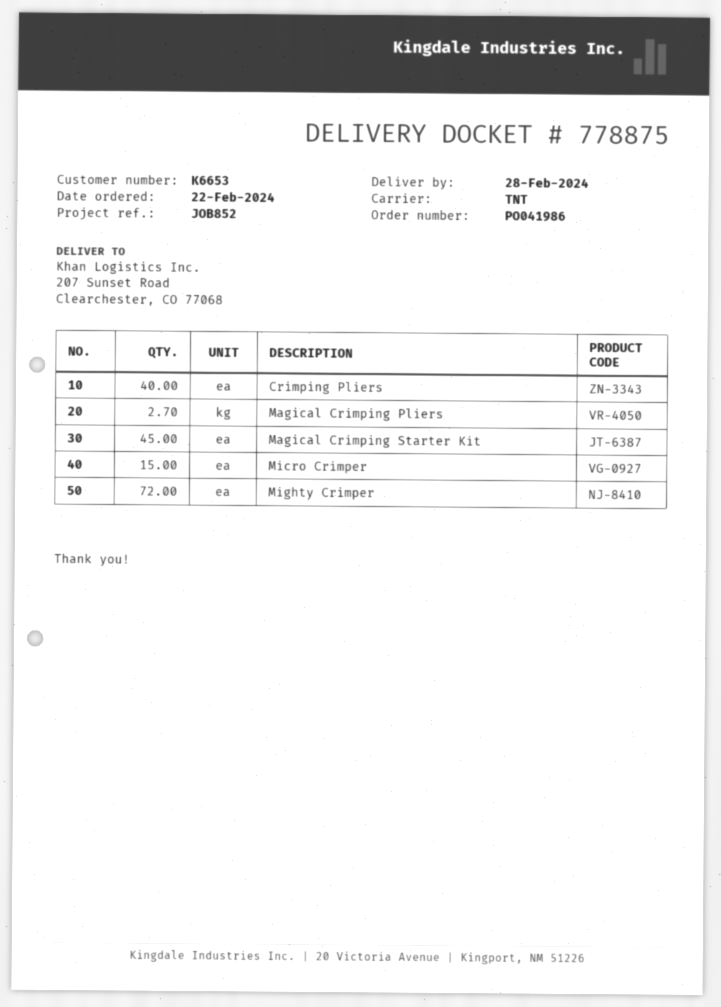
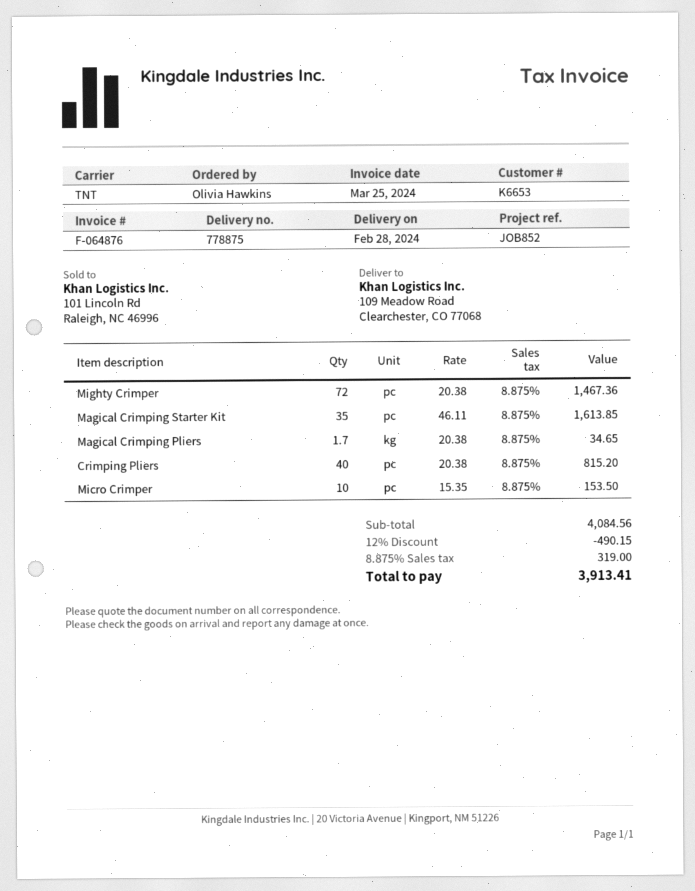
ship to: 207 Sunset Road, Clearchester, CO 77068 -> 109 Meadow Road, Clearchester, CO 77068
Magical Crimping Pliers: 2.7 -> 1.7
Magical Crimping Starter Kit: 45 -> 35
Micro Crimper: 15 -> 10

